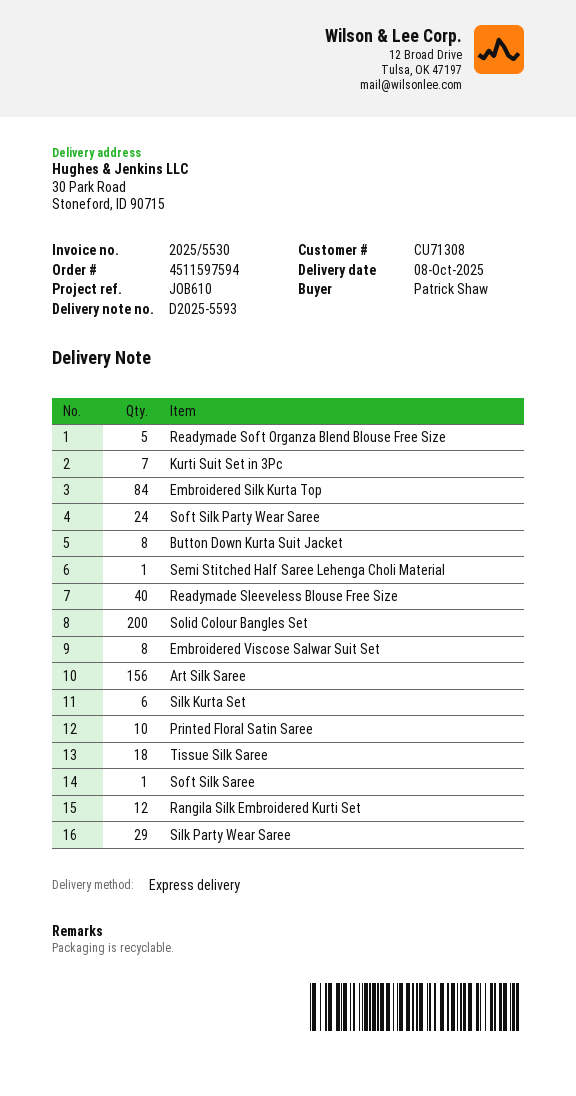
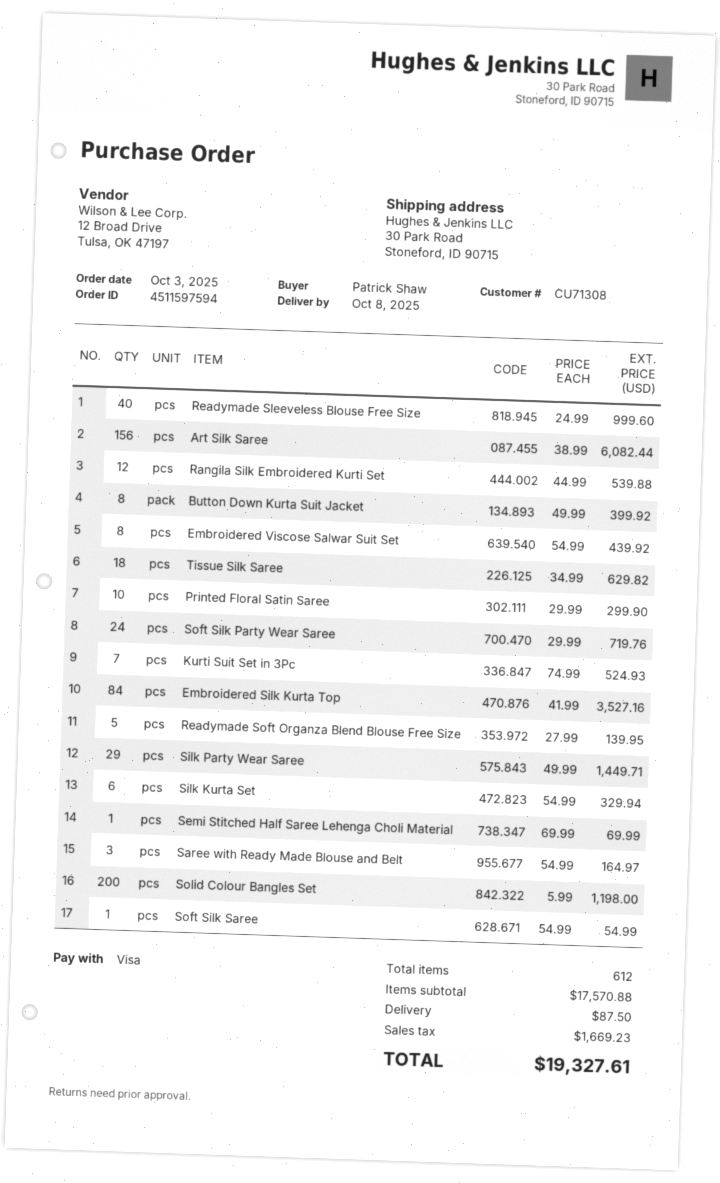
Saree with Ready Made Blouse and Belt: none -> 3

